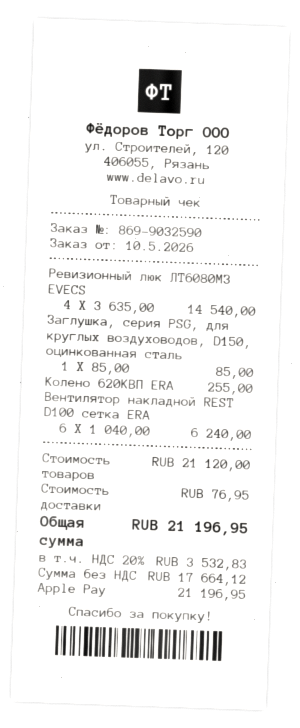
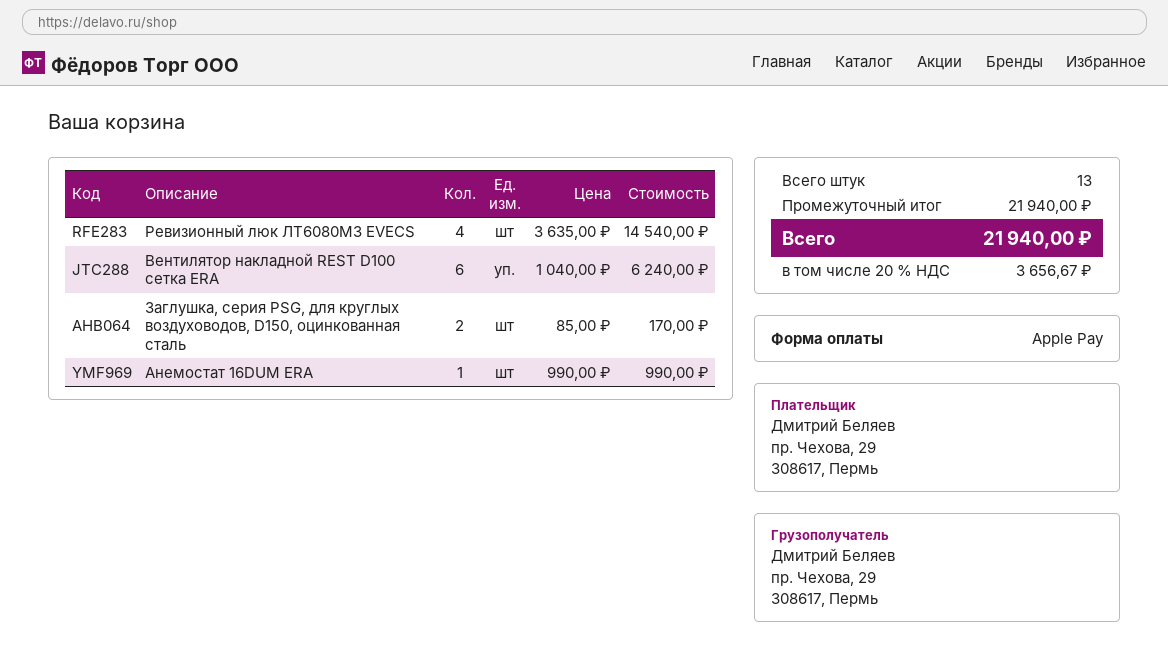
Заглушка, серия PSG, для круглых воздуховодов, D150, оцинкованная сталь: 1 x 85.00 = 85.00 -> 2 x 85.00 = 170.00
Колено 620КВП ERA: 1 x 255.00 = 255.00 -> none
Анемостат 16DUM ERA: none -> 1 x 990.00 = 990.00
subtotal: 21120.00 -> 21940.00
shipping: 76.95 -> none
tax: 20% = 3532.83 -> 20% = 3656.67
total: 21196.95 -> 21940.00

